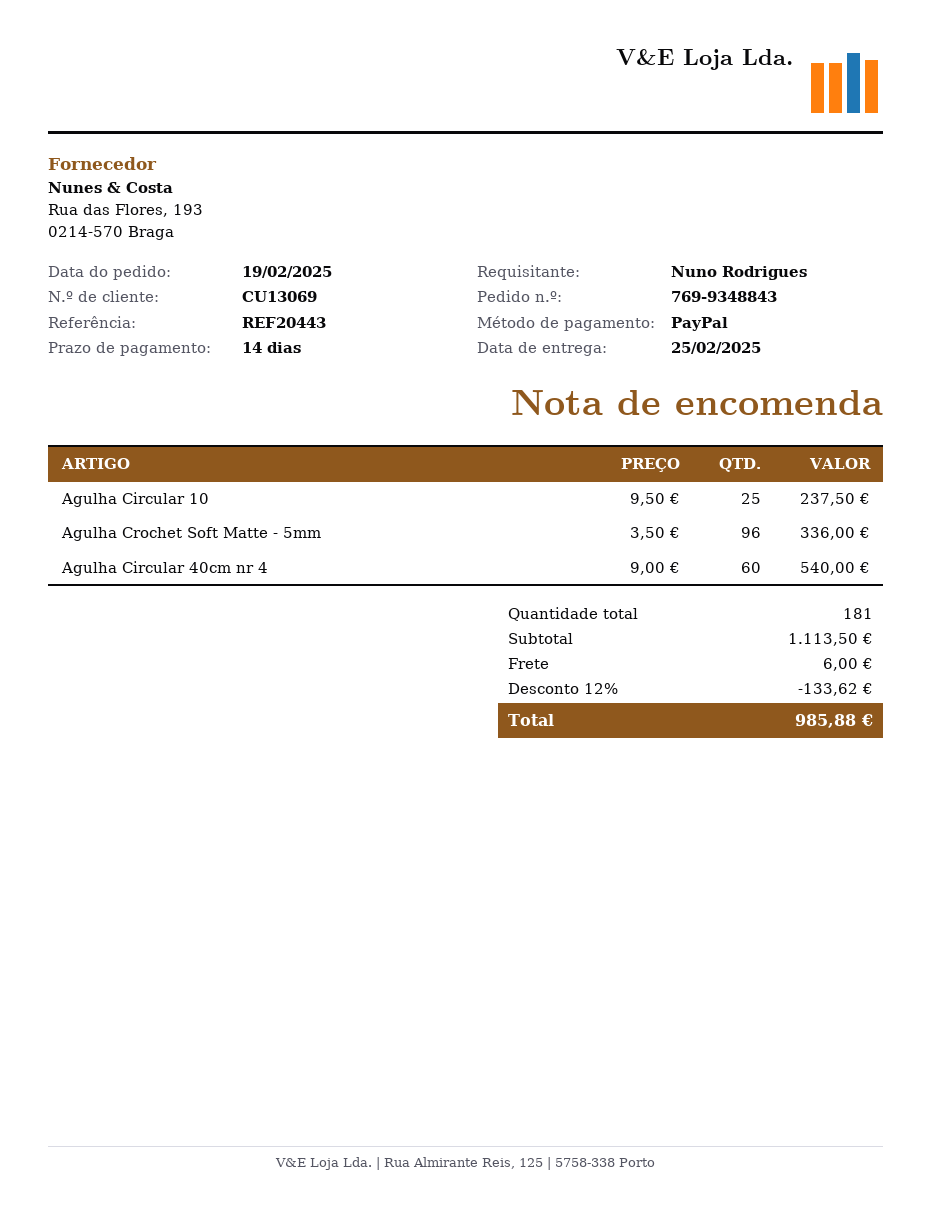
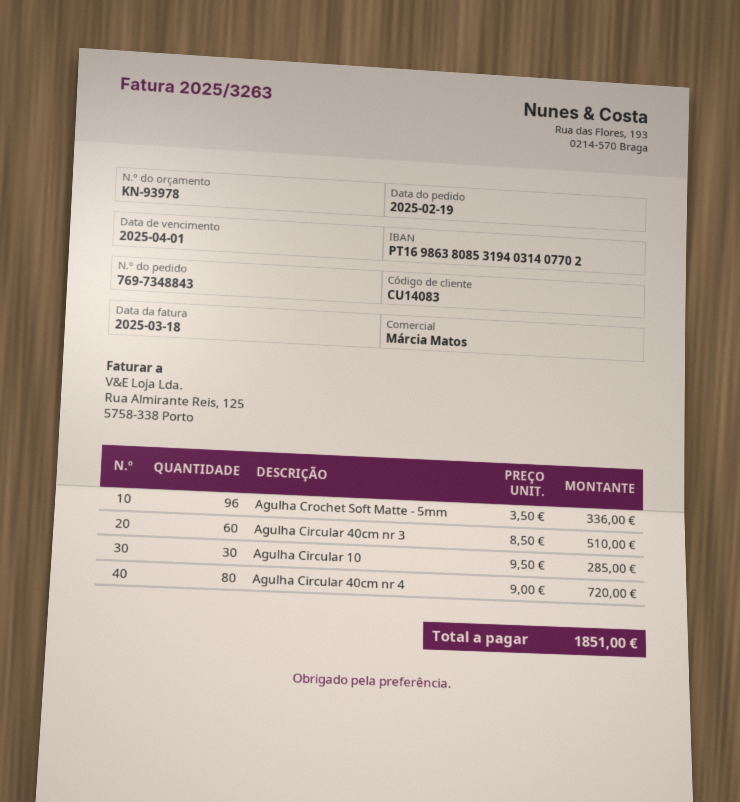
order number: 769-9348843 -> 769-7348843
customer number: CU13069 -> CU14083
Agulha Circular 10: 25 x 9.50 = 237.50 -> 30 x 9.50 = 285.00
Agulha Circular 40cm nr 4: 60 x 9.00 = 540.00 -> 80 x 9.00 = 720.00
Agulha Circular 40cm nr 3: none -> 60 x 8.50 = 510.00
discount: 12% = 133.62 -> none
shipping: 6.00 -> none
total: 985.88 -> 1851.00

